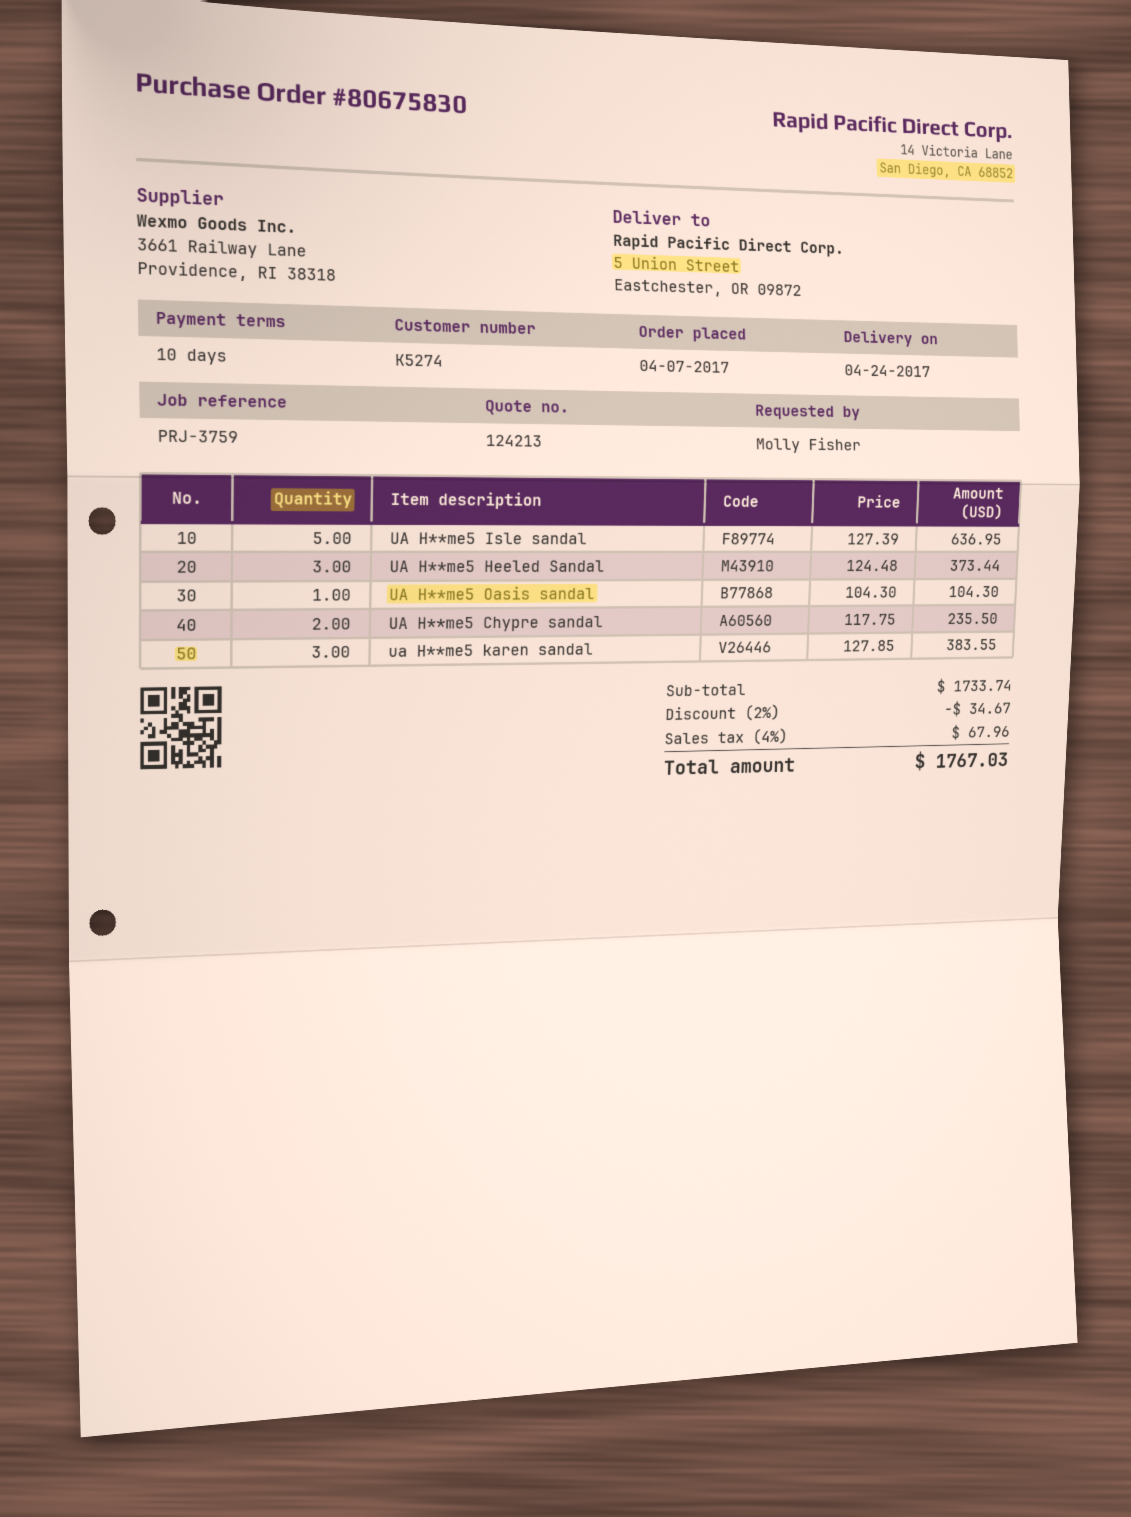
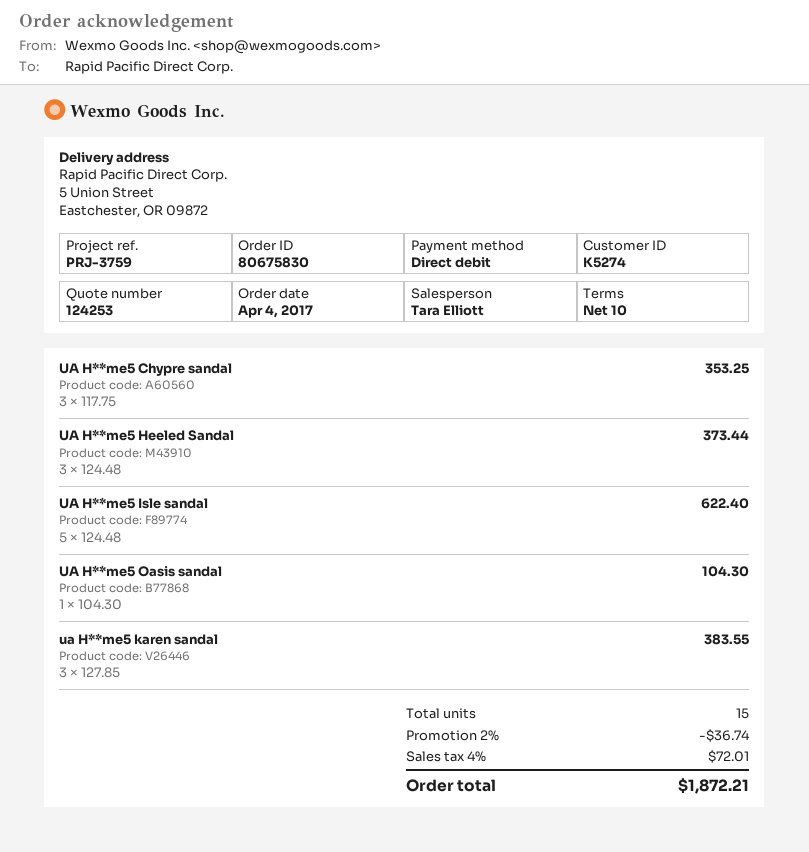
quote number: 124213 -> 124253
order date: 2017-04-07 -> 2017-04-04
UA H**me5 Isle sandal: 5 x 127.39 = 636.95 -> 5 x 124.48 = 622.40
UA H**me5 Chypre sandal: 2 x 117.75 = 235.50 -> 3 x 117.75 = 353.25
discount: 2% = 34.67 -> 2% = 36.74
tax: 4% = 67.96 -> 4% = 72.01
total: 1767.03 -> 1872.21

